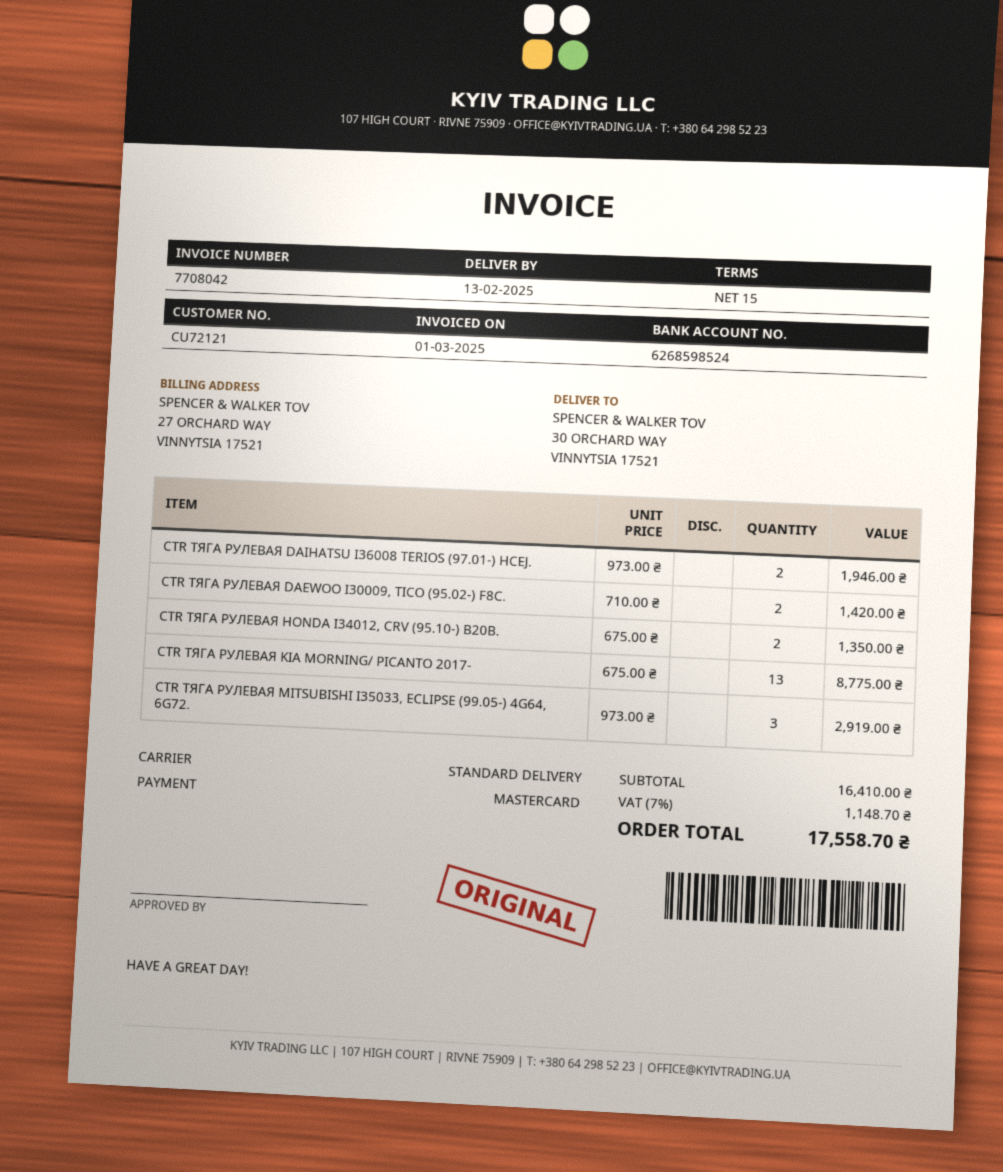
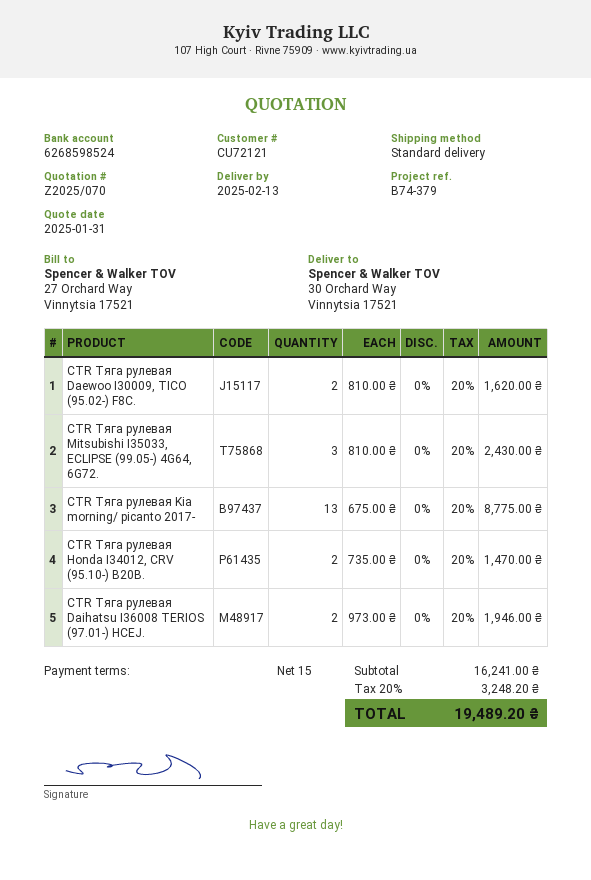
CTR ТЯГА РУЛЕВАЯ DAEWOO I30009, TICO (95.02-) F8C.: 2 x 710.00 = 1420.00 -> 2 x 810.00 = 1620.00
CTR ТЯГА РУЛЕВАЯ HONDA I34012, CRV (95.10-) B20B.: 2 x 675.00 = 1350.00 -> 2 x 735.00 = 1470.00
CTR ТЯГА РУЛЕВАЯ MITSUBISHI I35033, ECLIPSE (99.05-) 4G64, 6G72.: 3 x 973.00 = 2919.00 -> 3 x 810.00 = 2430.00
subtotal: 16410.00 -> 16241.00
tax: 7% = 1148.70 -> 20% = 3248.20
total: 17558.70 -> 19489.20

